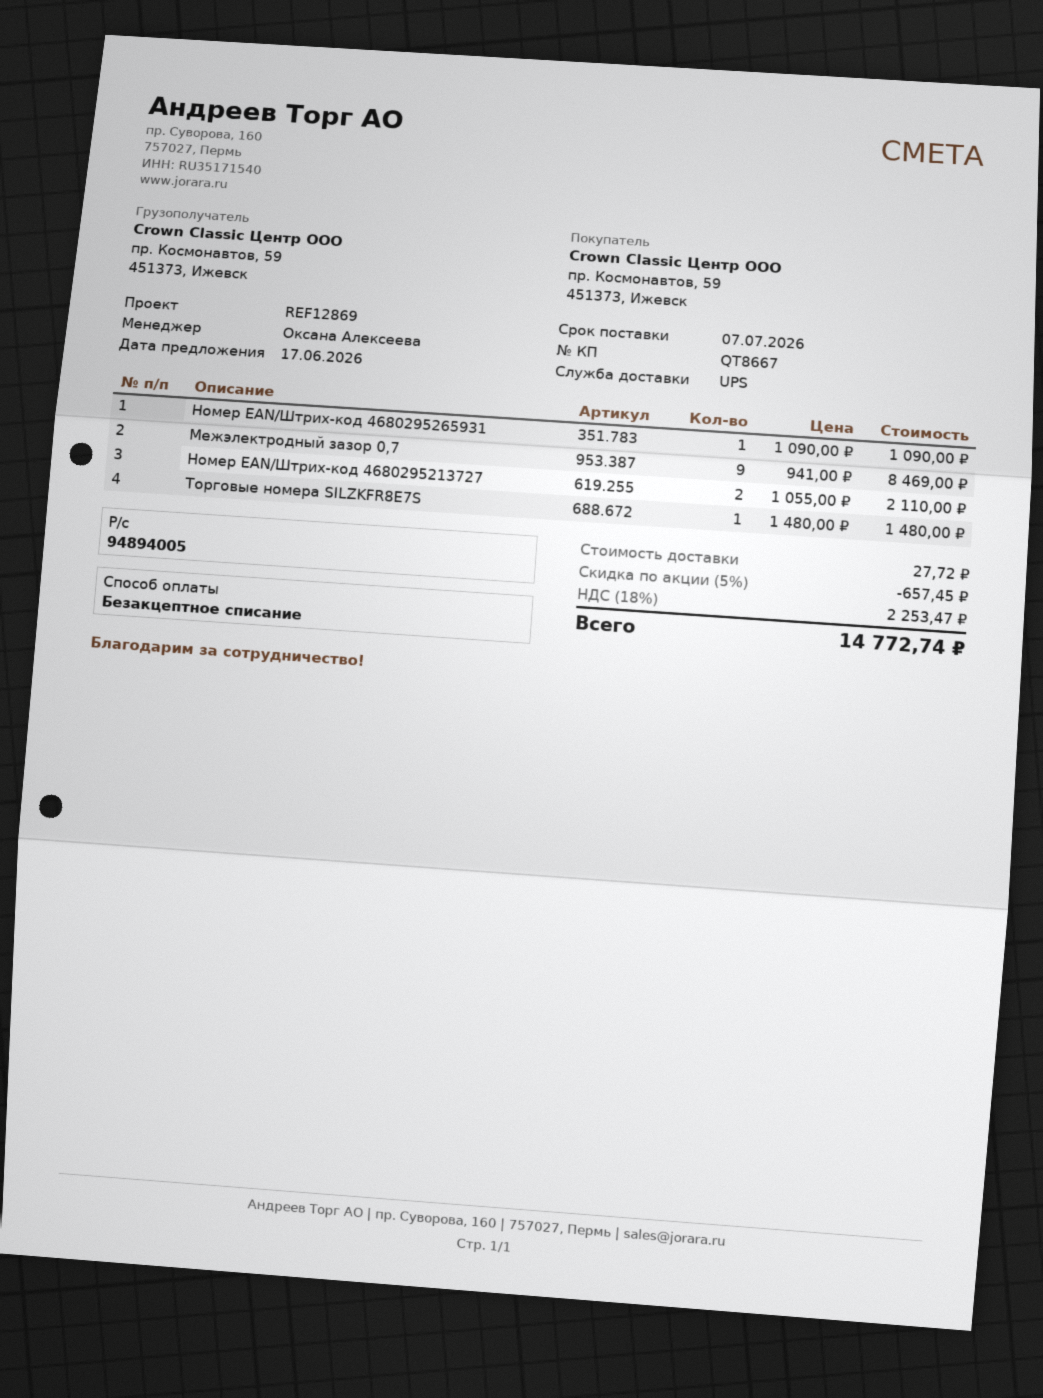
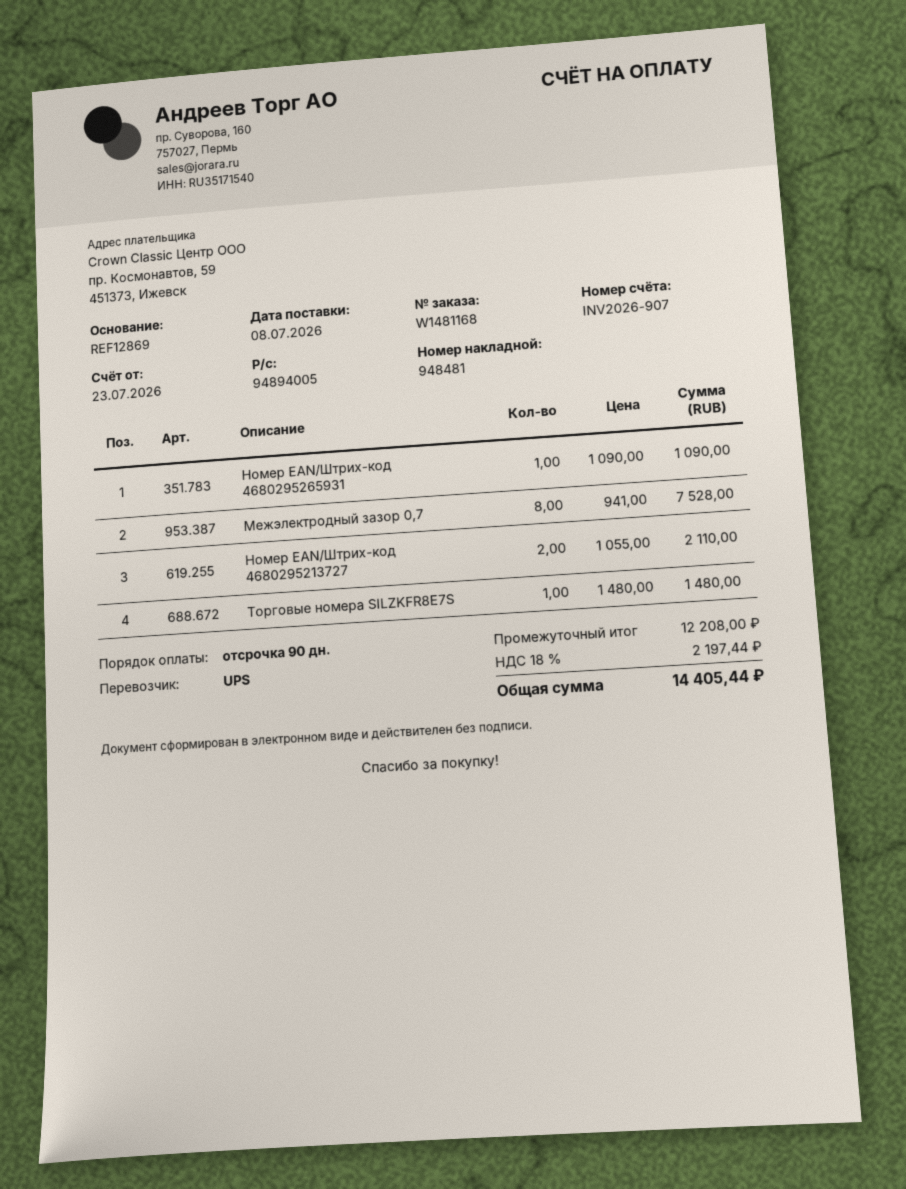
delivery date: 2026-07-07 -> 2026-07-08
Межэлектродный зазор 0,7: 9 x 941.00 = 8469.00 -> 8 x 941.00 = 7528.00
discount: 5% = 657.45 -> none
shipping: 27.72 -> none
tax: 18% = 2253.47 -> 18% = 2197.44
total: 14772.74 -> 14405.44

